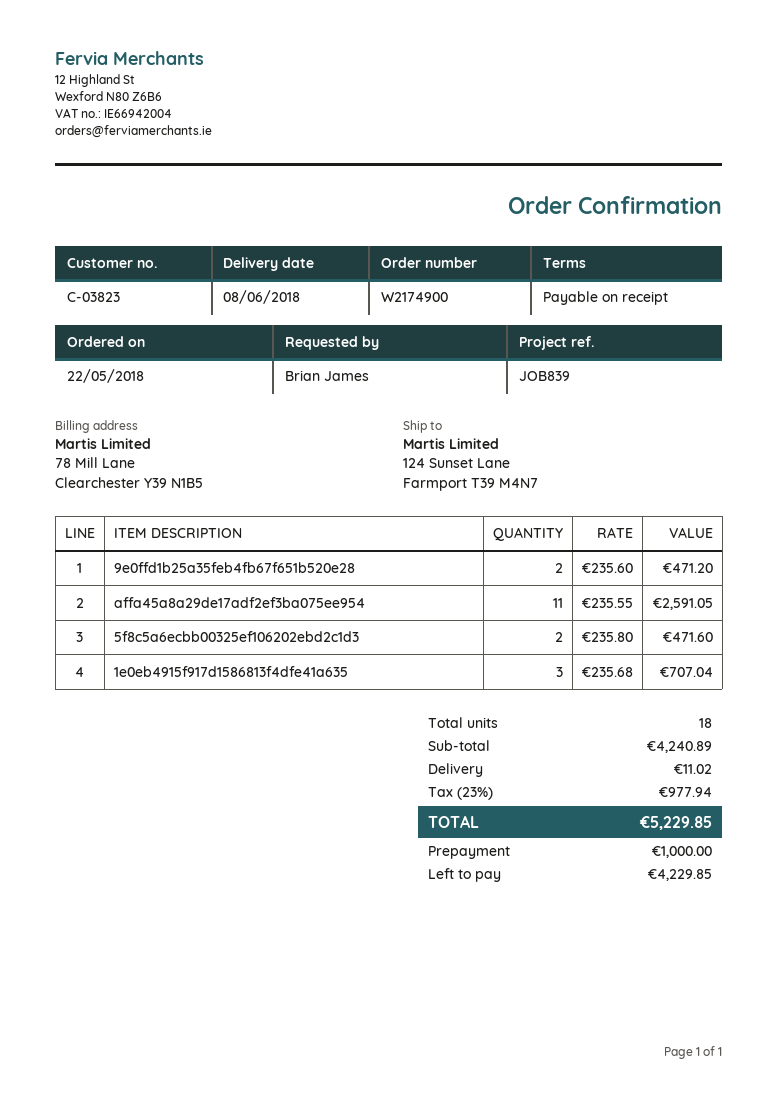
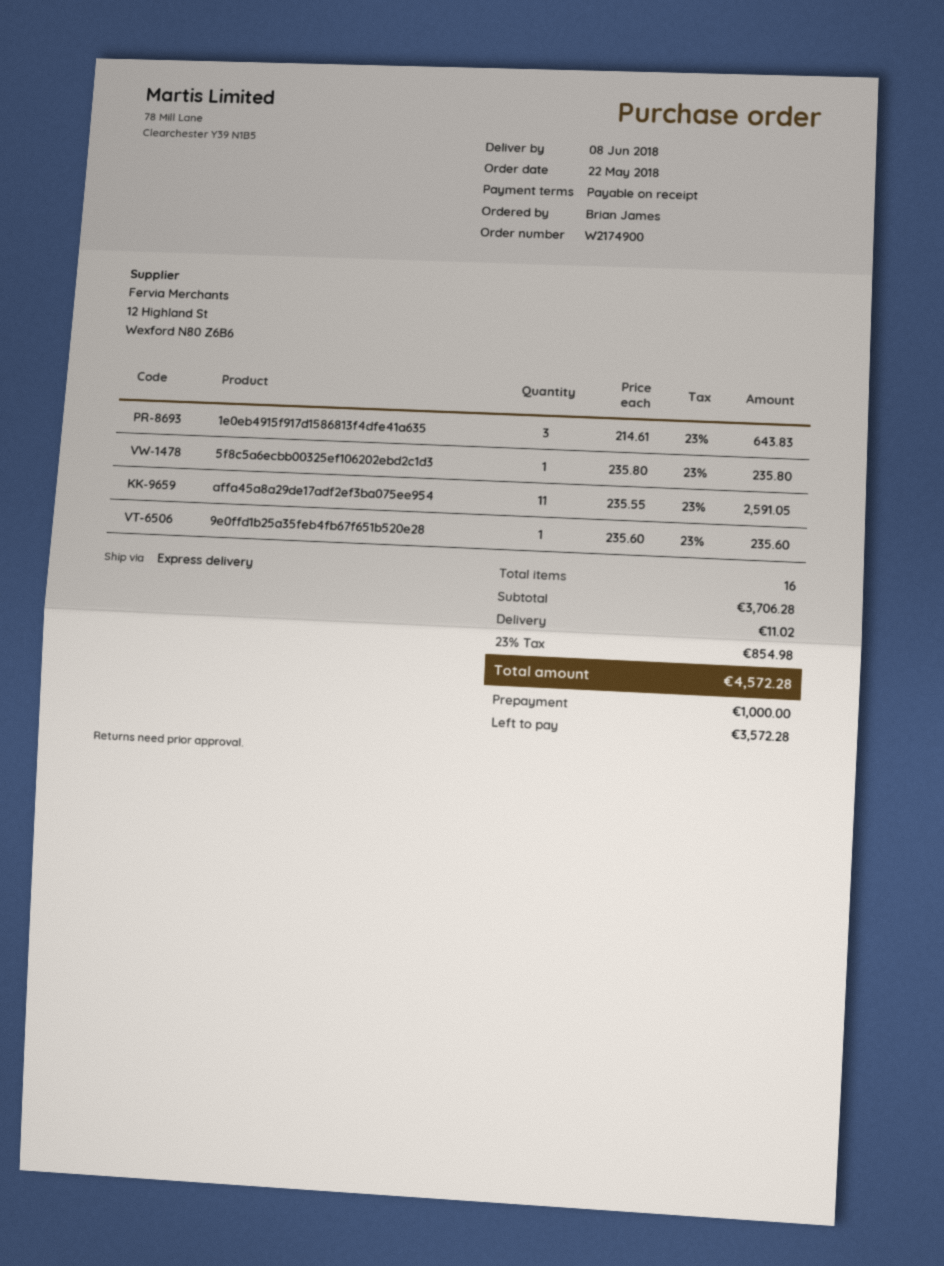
9e0ffd1b25a35feb4fb67f651b520e28: 2 x 235.60 = 471.20 -> 1 x 235.60 = 235.60
5f8c5a6ecbb00325ef106202ebd2c1d3: 2 x 235.80 = 471.60 -> 1 x 235.80 = 235.80
1e0eb4915f917d1586813f4dfe41a635: 3 x 235.68 = 707.04 -> 3 x 214.61 = 643.83
total quantity: 18 -> 16
subtotal: 4240.89 -> 3706.28
tax: 23% = 977.94 -> 23% = 854.98
total: 5229.85 -> 4572.28
balance: 4229.85 -> 3572.28

